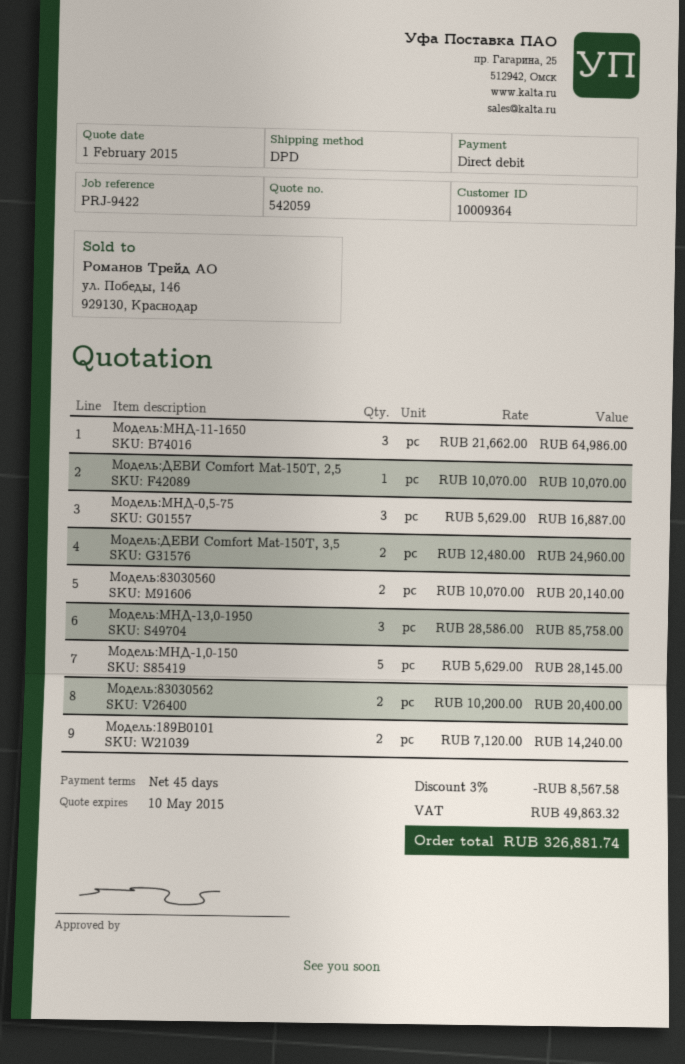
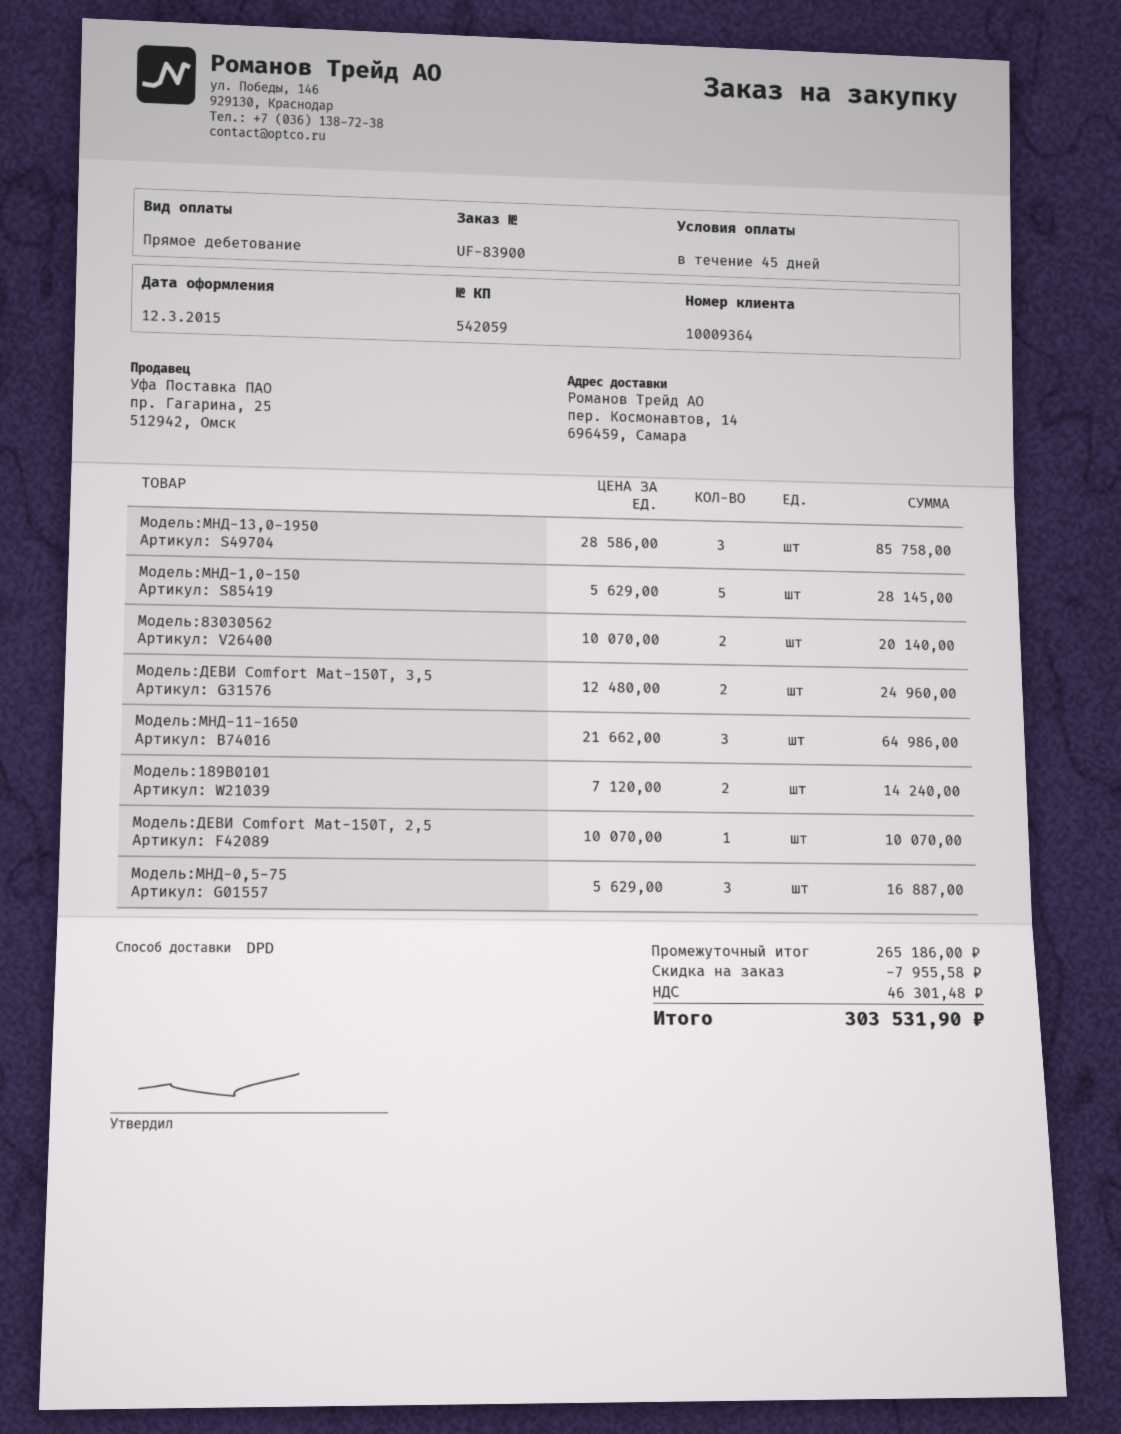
Модель:83030560: 2 x 10070.00 = 20140.00 -> none
Модель:83030562: 2 x 10200.00 = 20400.00 -> 2 x 10070.00 = 20140.00
discount: 8567.58 -> 7955.58
tax: 49863.32 -> 46301.48
total: 326881.74 -> 303531.90

